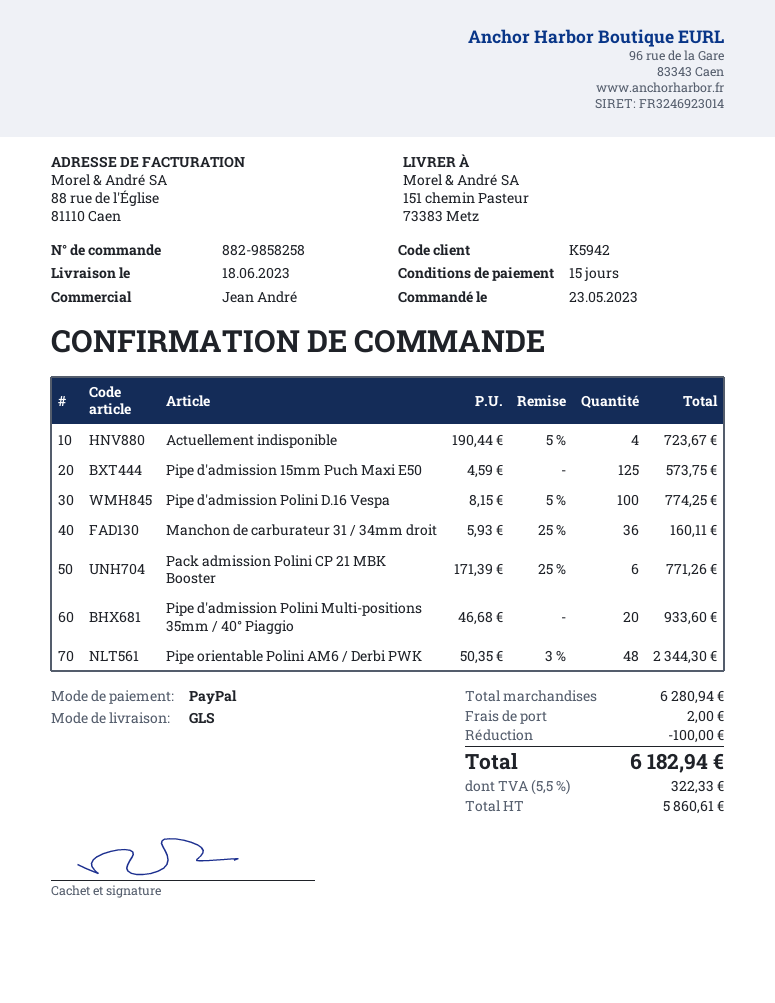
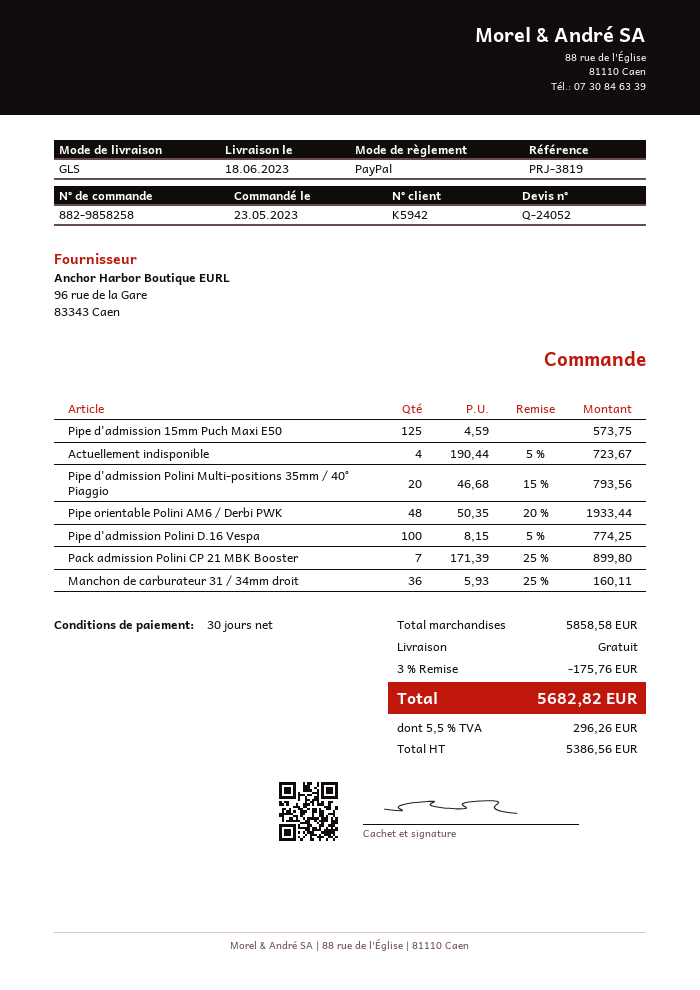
payment terms: 15 days -> 30 days
Pack admission Polini CP 21 MBK Booster: 6 x 171.39 - 25% = 771.26 -> 7 x 171.39 - 25% = 899.80
Pipe d'admission Polini Multi-positions 35mm / 40° Piaggio: 20 x 46.68 = 933.60 -> 20 x 46.68 - 15% = 793.56
Pipe orientable Polini AM6 / Derbi PWK: 48 x 50.35 - 3% = 2344.30 -> 48 x 50.35 - 20% = 1933.44
subtotal: 6280.94 -> 5858.58
discount: 100.00 -> 175.76
shipping: 2.00 -> 0.00
net: 5860.61 -> 5386.56
tax: 5.5% = 322.33 -> 5.5% = 296.26
total: 6182.94 -> 5682.82

